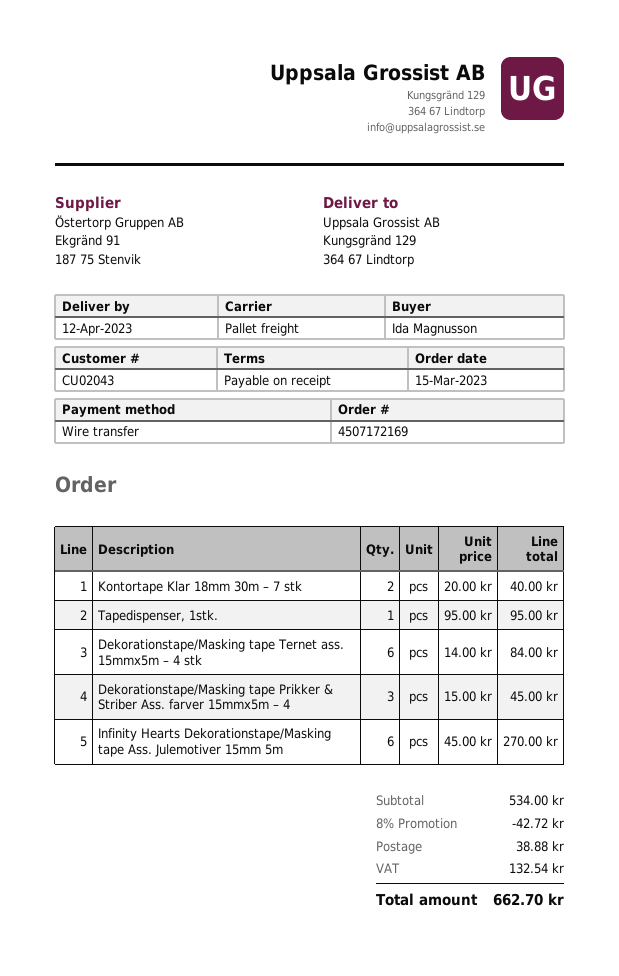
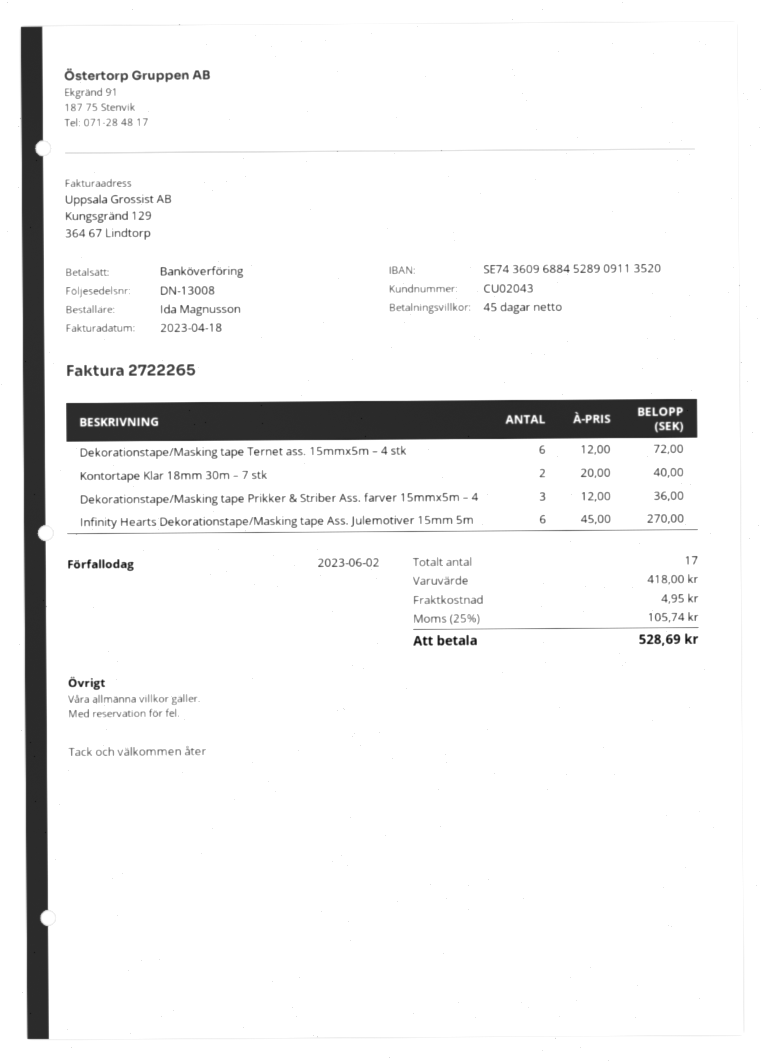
payment terms: on receipt -> 45 days
Tapedispenser, 1stk.: 1 x 95.00 = 95.00 -> none
Dekorationstape/Masking tape Ternet ass. 15mmx5m – 4 stk: 6 x 14.00 = 84.00 -> 6 x 12.00 = 72.00
Dekorationstape/Masking tape Prikker & Striber Ass. farver 15mmx5m – 4: 3 x 15.00 = 45.00 -> 3 x 12.00 = 36.00
subtotal: 534.00 -> 418.00
discount: 8% = 42.72 -> none
shipping: 38.88 -> 4.95
tax: 132.54 -> 105.74
total: 662.70 -> 528.69

